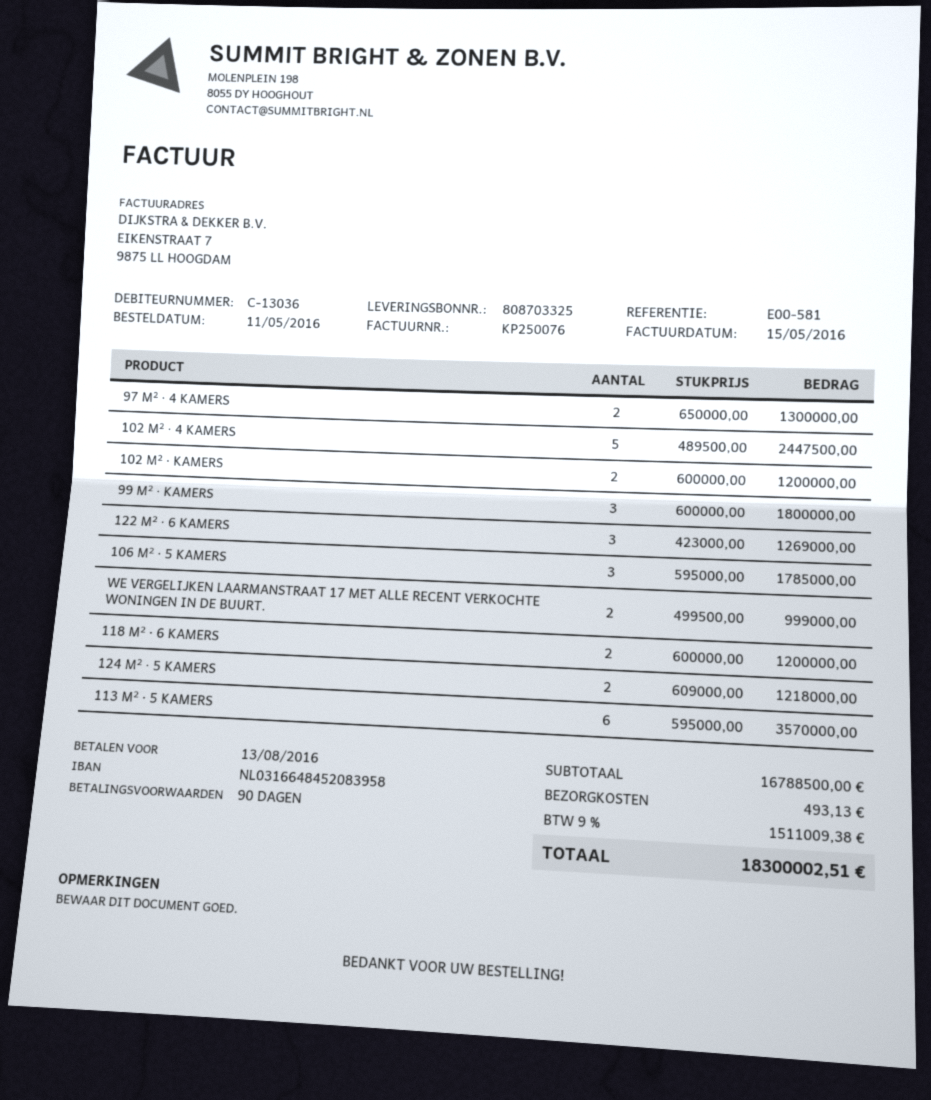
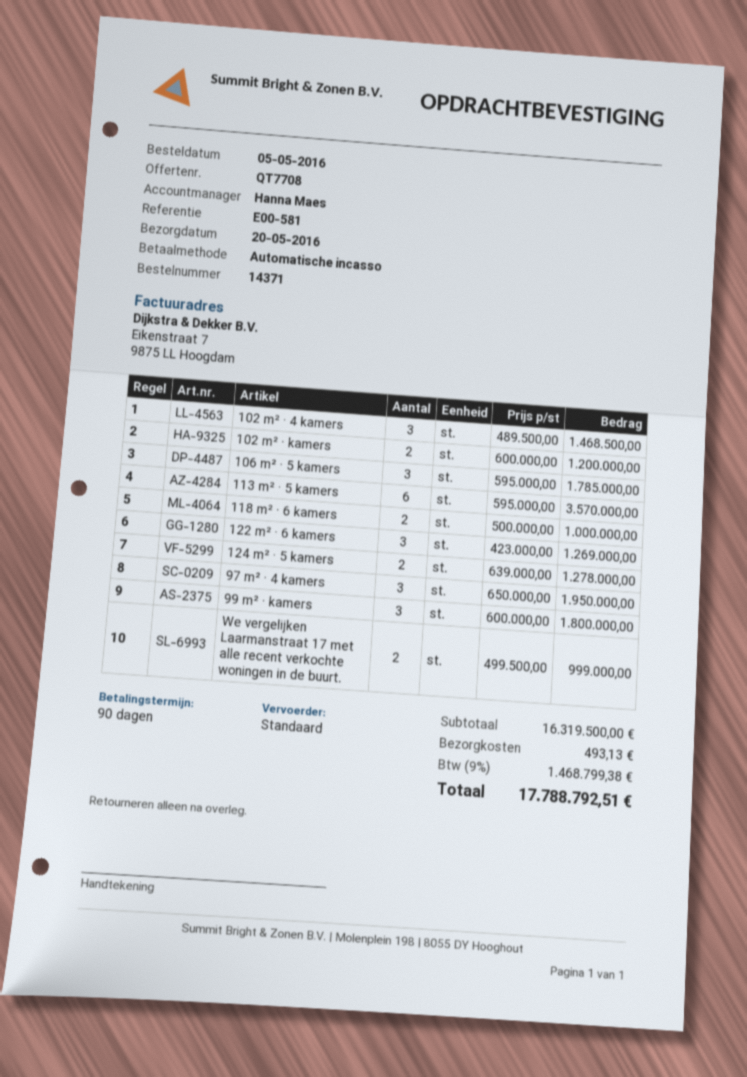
order date: 2016-05-11 -> 2016-05-05
97 M² · 4 KAMERS: 2 x 650000.00 = 1300000.00 -> 3 x 650000.00 = 1950000.00
102 M² · 4 KAMERS: 5 x 489500.00 = 2447500.00 -> 3 x 489500.00 = 1468500.00
118 M² · 6 KAMERS: 2 x 600000.00 = 1200000.00 -> 2 x 500000.00 = 1000000.00
124 M² · 5 KAMERS: 2 x 609000.00 = 1218000.00 -> 2 x 639000.00 = 1278000.00
subtotal: 16788500.00 -> 16319500.00
tax: 9% = 1511009.38 -> 9% = 1468799.38
total: 18300002.51 -> 17788792.51

